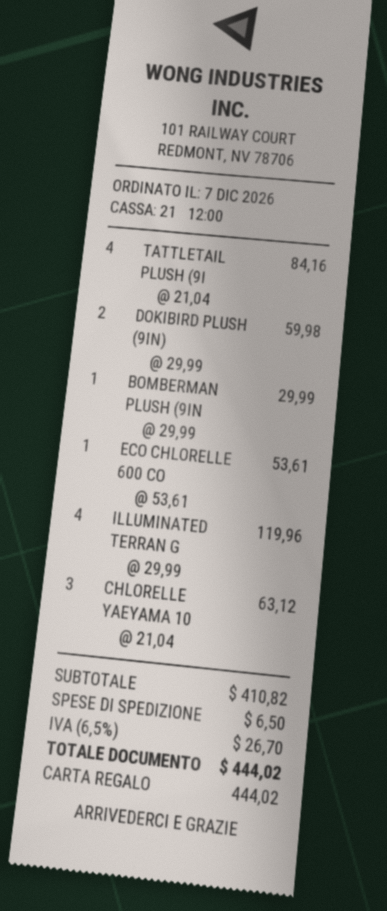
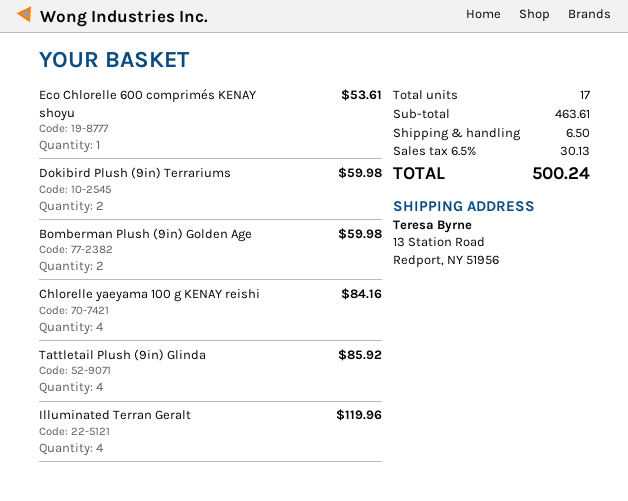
TATTLETAIL PLUSH (9I: 4 for 84.16 -> 4 for 85.92
BOMBERMAN PLUSH (9IN: 1 for 29.99 -> 2 for 59.98
CHLORELLE YAEYAMA 10: 3 for 63.12 -> 4 for 84.16
subtotal: 410.82 -> 463.61
tax: 6.5% = 26.70 -> 6.5% = 30.13
total: 444.02 -> 500.24

